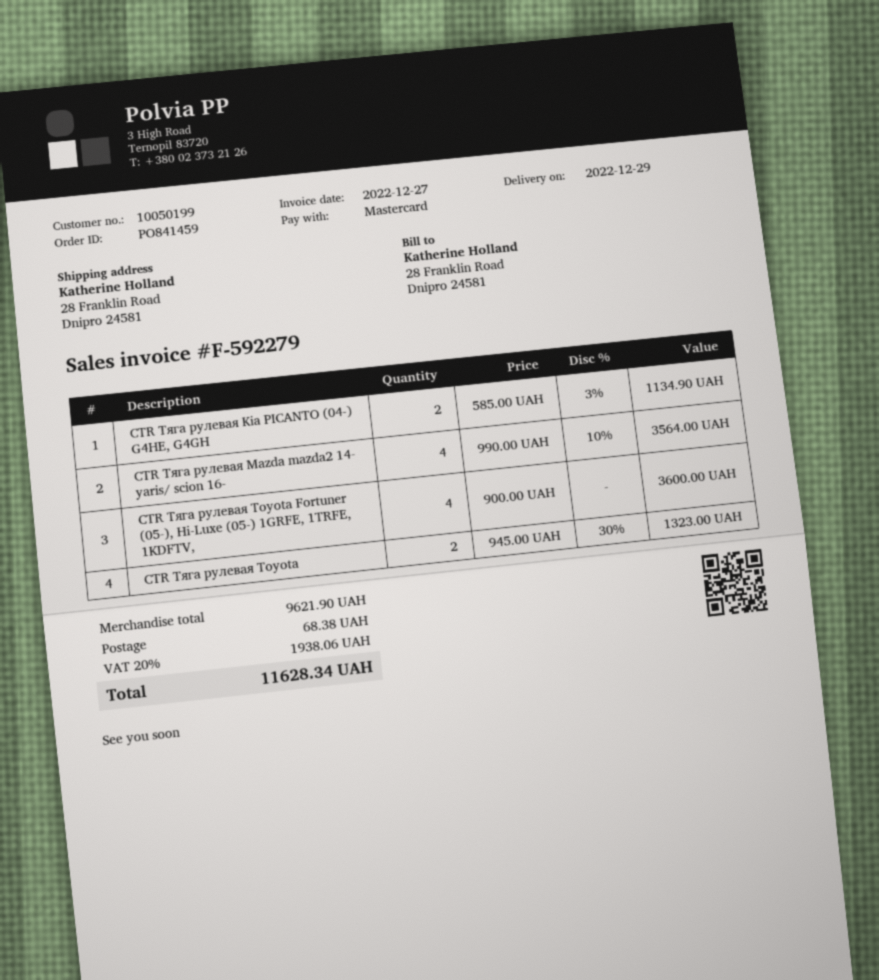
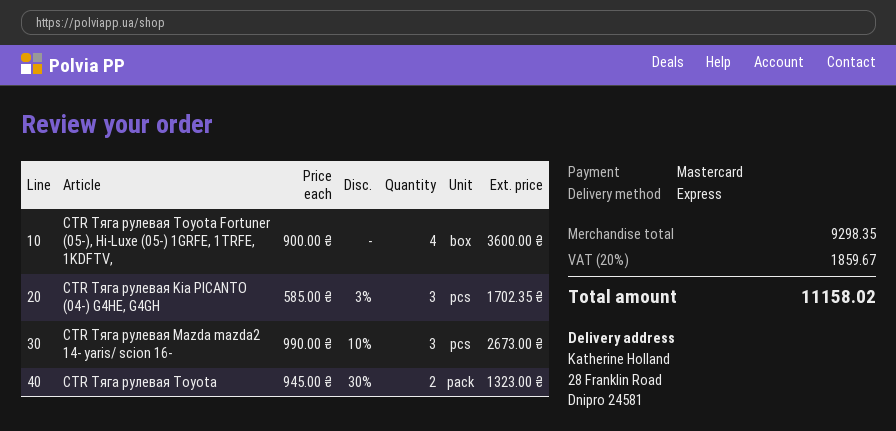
CTR Тяга рулевая Kia PICANTO (04-) G4HE, G4GH: 2 x 585.00 - 3% = 1134.90 -> 3 x 585.00 - 3% = 1702.35
CTR Тяга рулевая Mazda mazda2 14- yaris/ scion 16-: 4 x 990.00 - 10% = 3564.00 -> 3 x 990.00 - 10% = 2673.00
subtotal: 9621.90 -> 9298.35
shipping: 68.38 -> none
tax: 20% = 1938.06 -> 20% = 1859.67
total: 11628.34 -> 11158.02

